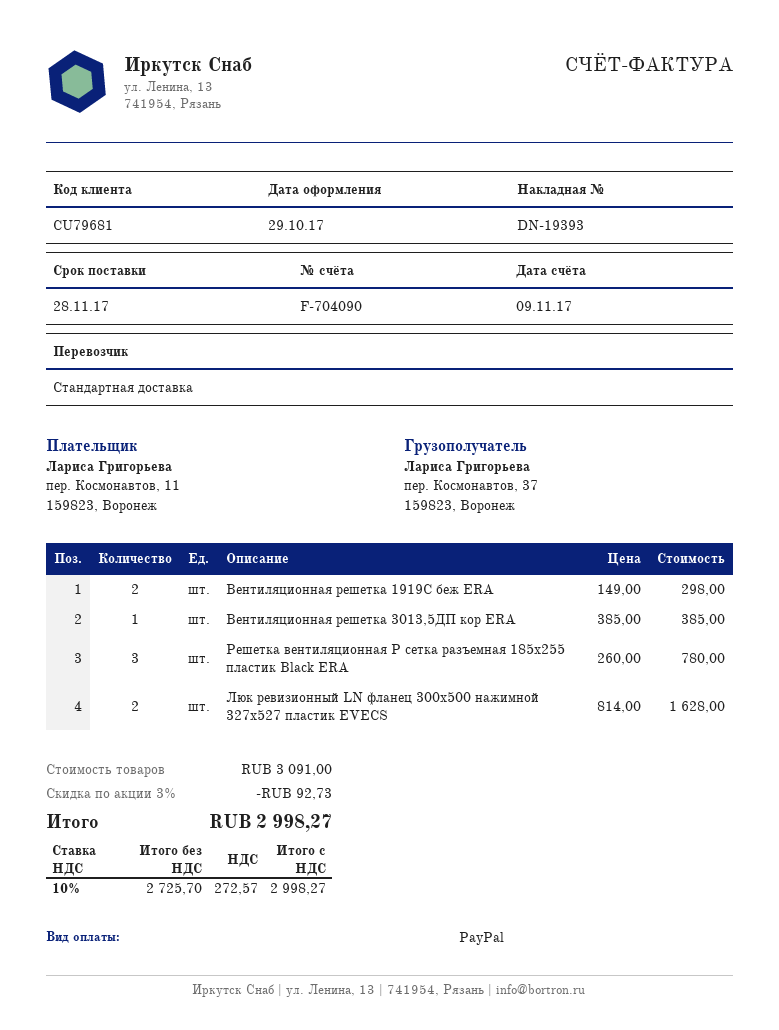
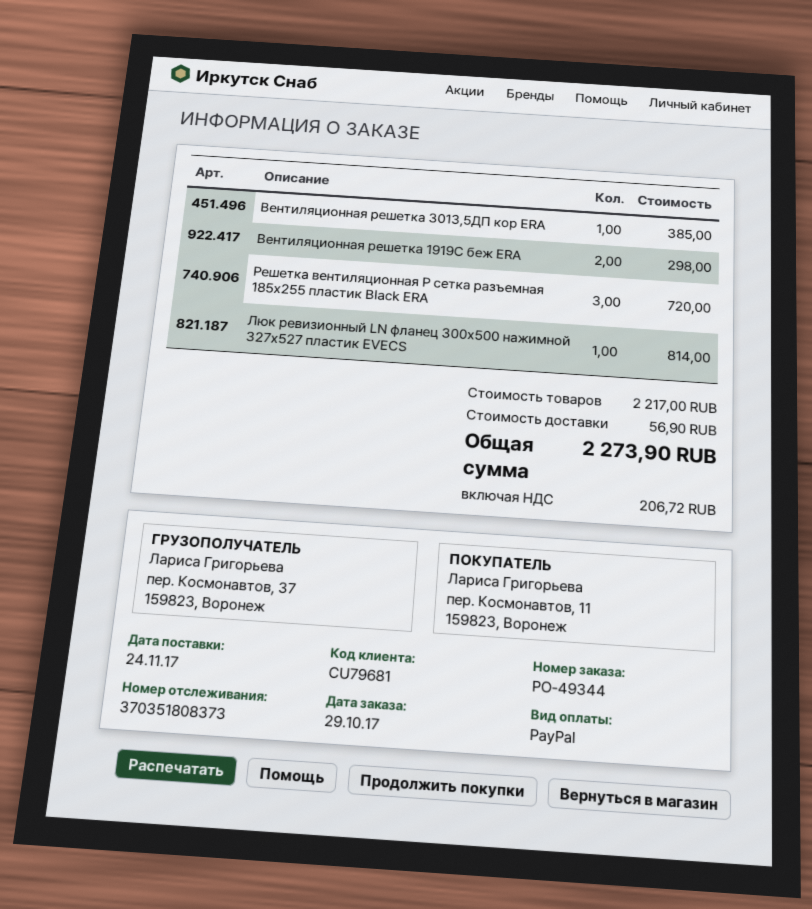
delivery date: 2017-11-28 -> 2017-11-24
Решетка вентиляционная Р сетка разъемная 185х255 пластик Black ERA: 3 for 780.00 -> 3 for 720.00
Люк ревизионный LN фланец 300х500 нажимной 327х527 пластик EVECS: 2 for 1628.00 -> 1 for 814.00
subtotal: 3091.00 -> 2217.00
discount: 3% = 92.73 -> none
shipping: none -> 56.90
tax: 272.57 -> 206.72
total: 2998.27 -> 2273.90

